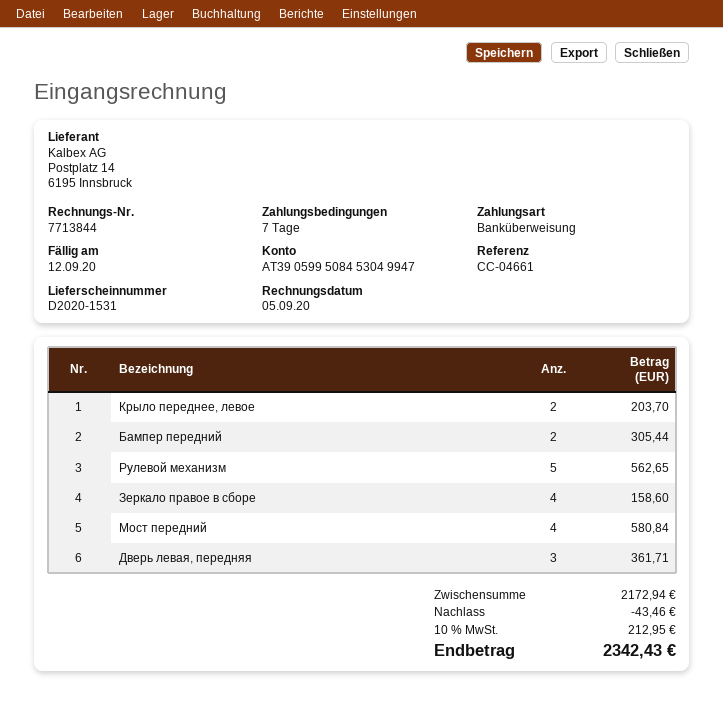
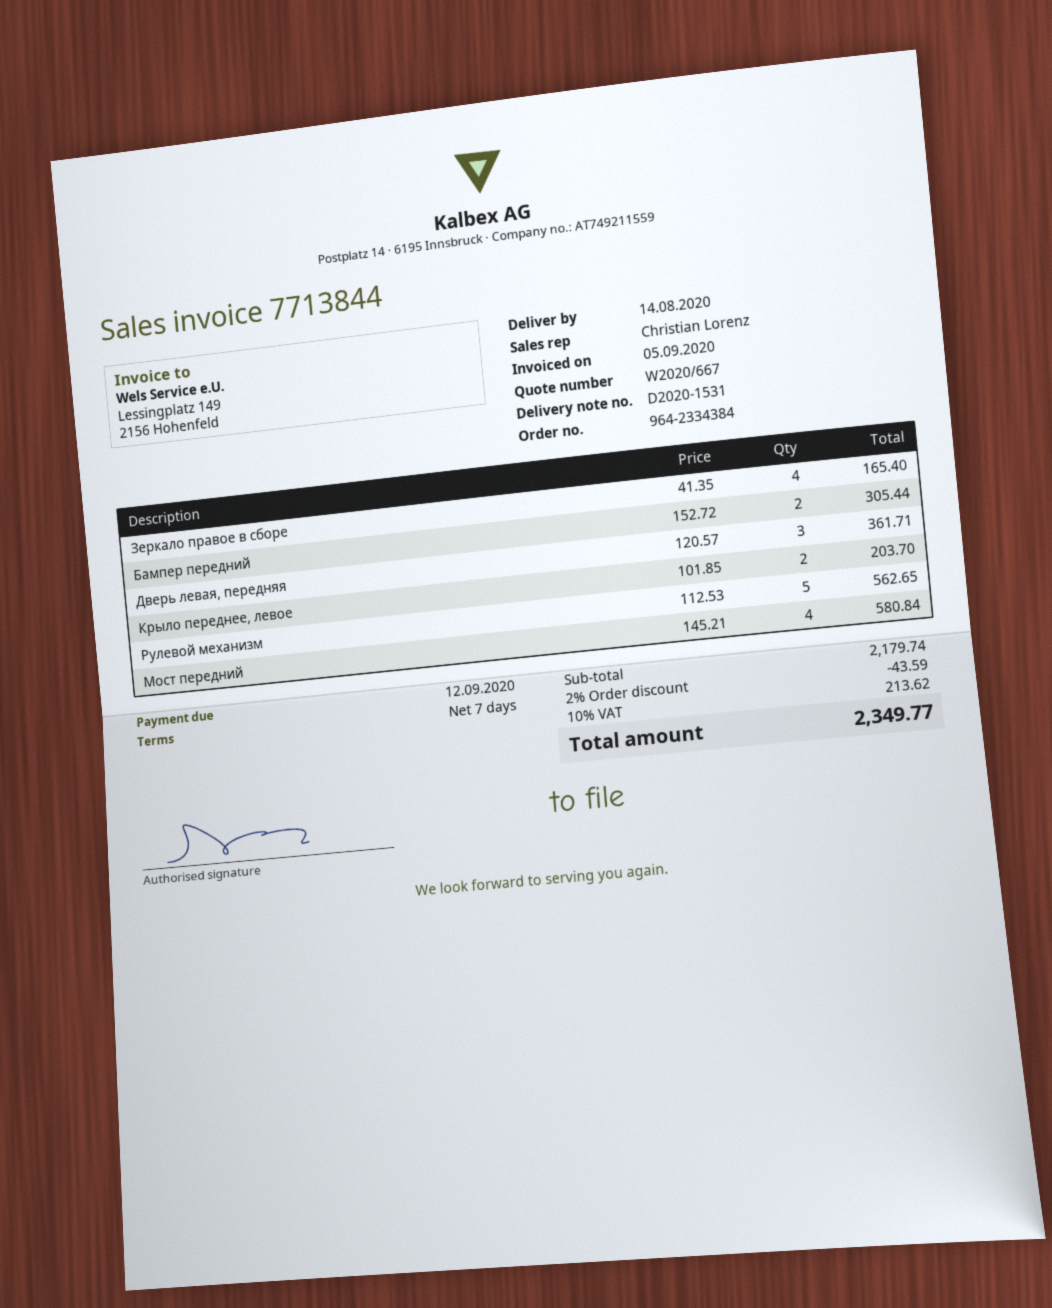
Зеркало правое в сборе: 4 for 158.60 -> 4 for 165.40
subtotal: 2172.94 -> 2179.74
discount: 43.46 -> 43.59
tax: 10% = 212.95 -> 10% = 213.62
total: 2342.43 -> 2349.77

